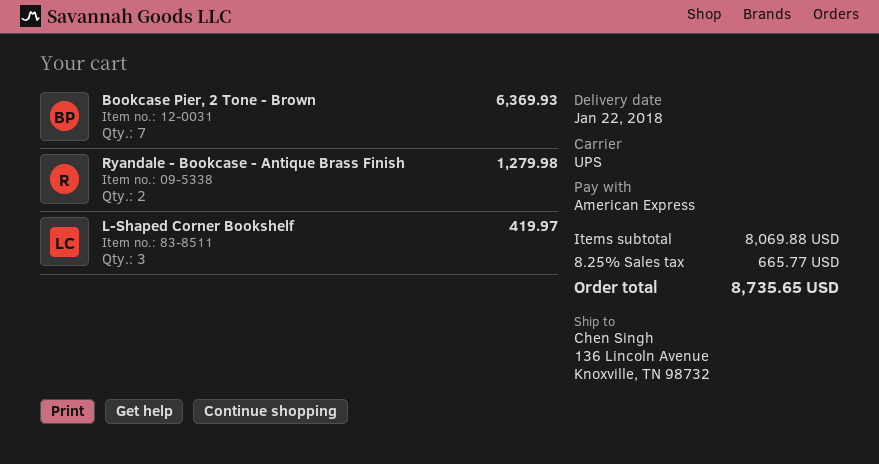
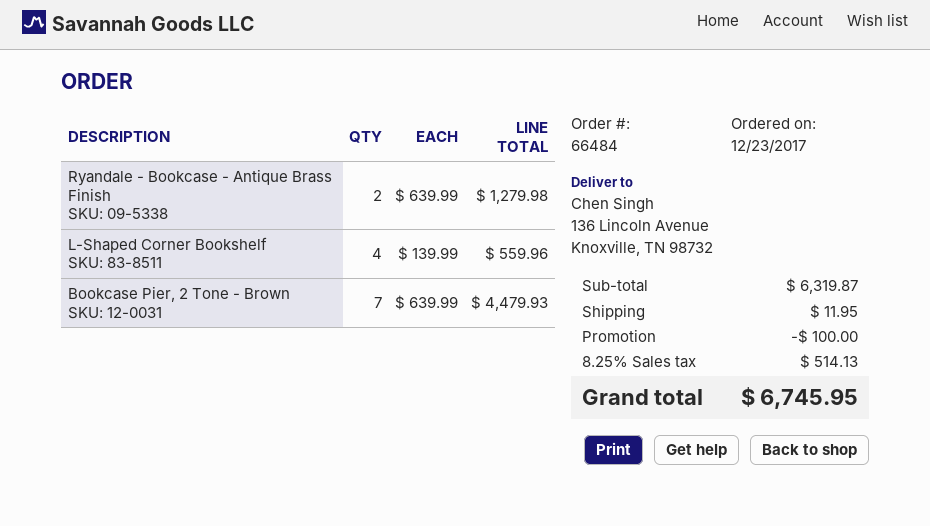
Bookcase Pier, 2 Tone - Brown: 7 for 6369.93 -> 7 for 4479.93
L-Shaped Corner Bookshelf: 3 for 419.97 -> 4 for 559.96
subtotal: 8069.88 -> 6319.87
discount: none -> 100.00
shipping: none -> 11.95
tax: 8.25% = 665.77 -> 8.25% = 514.13
total: 8735.65 -> 6745.95

